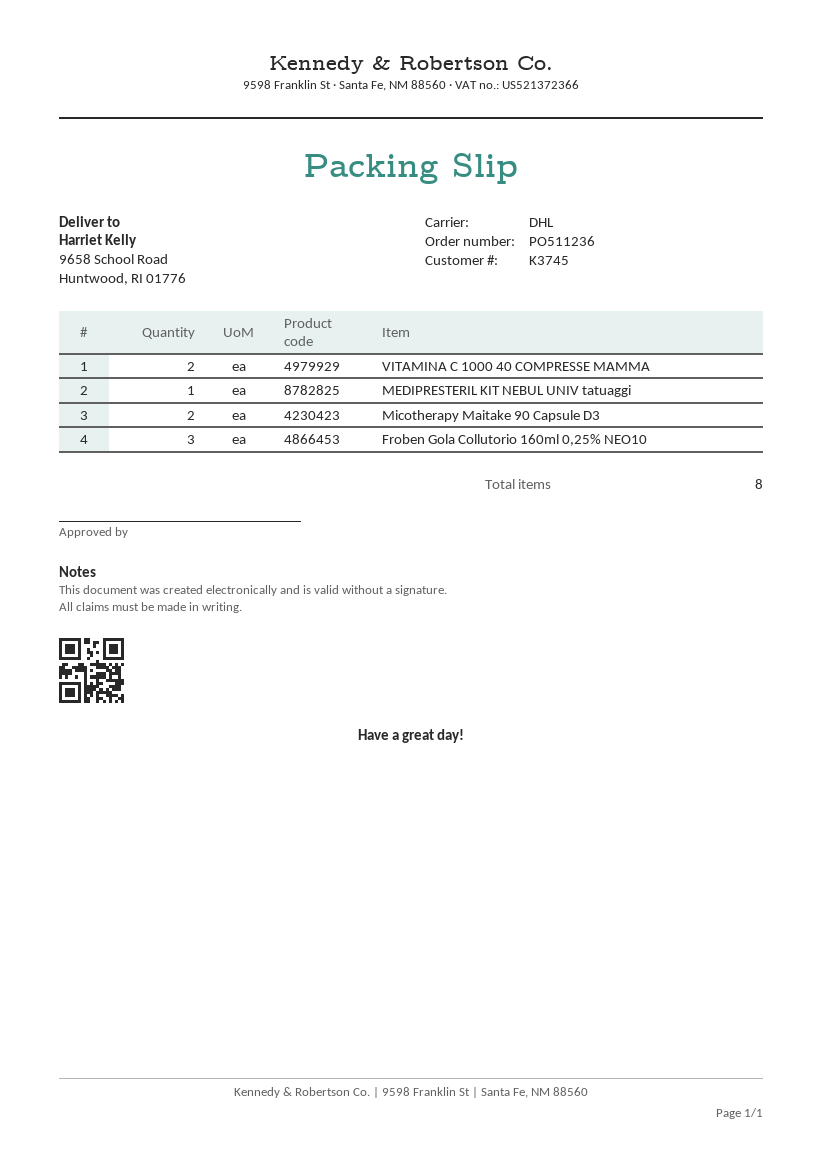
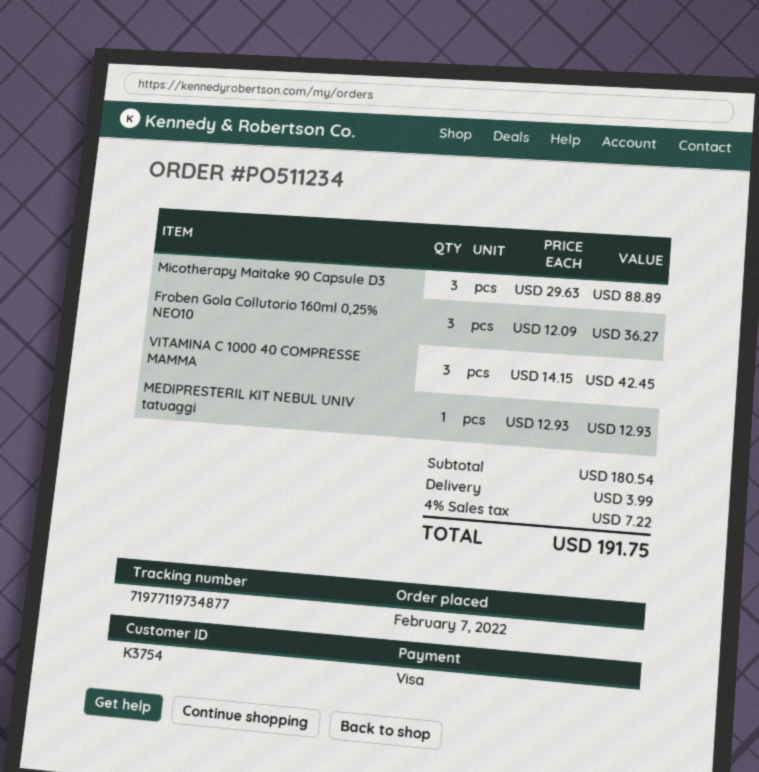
order number: PO511236 -> PO511234
customer number: K3745 -> K3754
VITAMINA C 1000 40 COMPRESSE MAMMA: 2 -> 3
Micotherapy Maitake 90 Capsule D3: 2 -> 3

